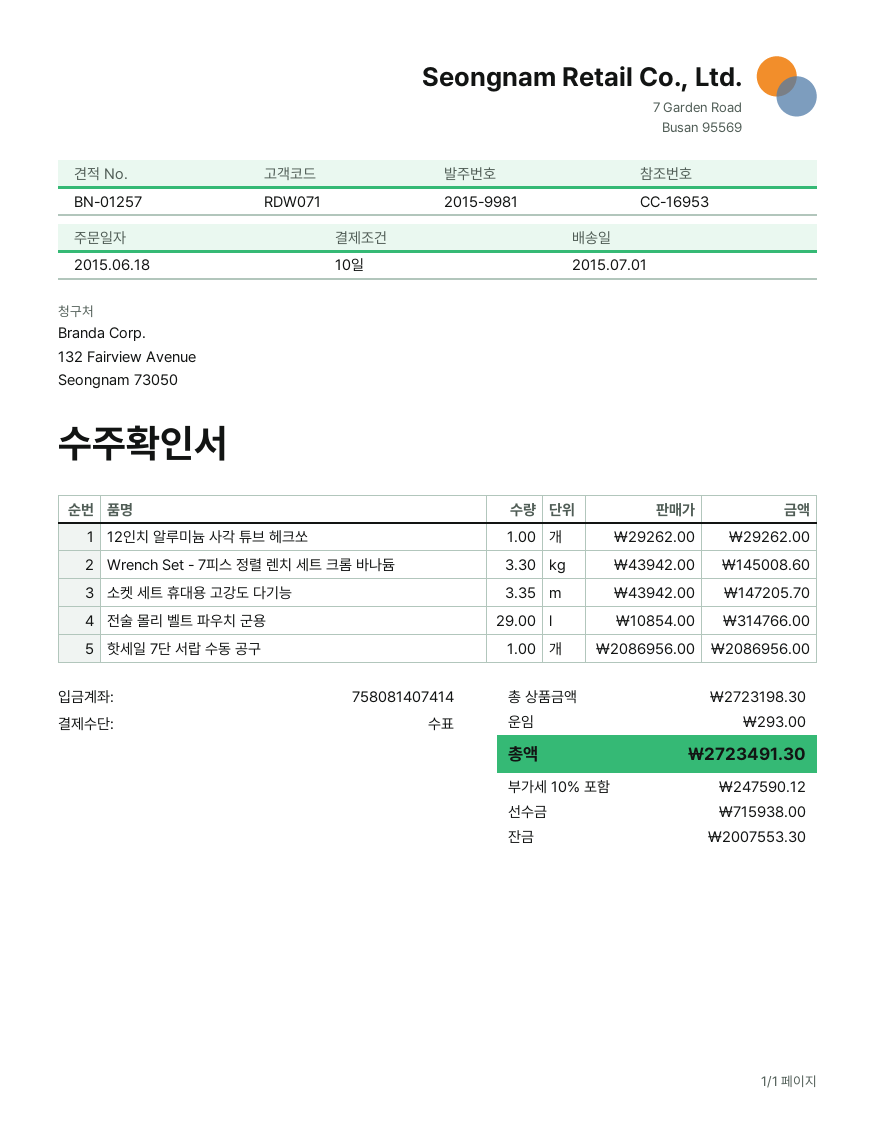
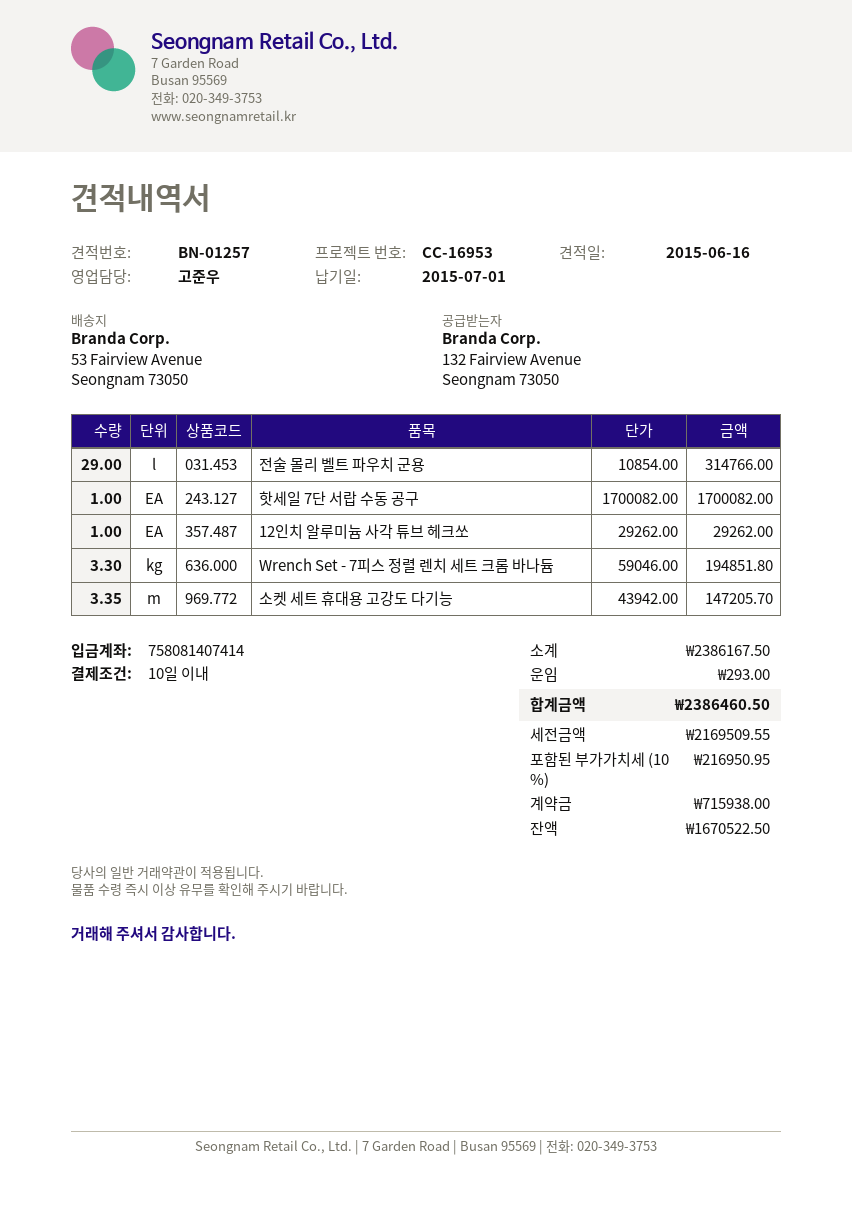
Wrench Set - 7피스 정렬 렌치 세트 크롬 바나듐: 3.3 x 43942.00 = 145008.60 -> 3.3 x 59046.00 = 194851.80
핫세일 7단 서랍 수동 공구: 1 x 2086956.00 = 2086956.00 -> 1 x 1700082.00 = 1700082.00
subtotal: 2723198.30 -> 2386167.50
tax: 10% = 247590.12 -> 10% = 216950.95
total: 2723491.30 -> 2386460.50
balance: 2007553.30 -> 1670522.50

